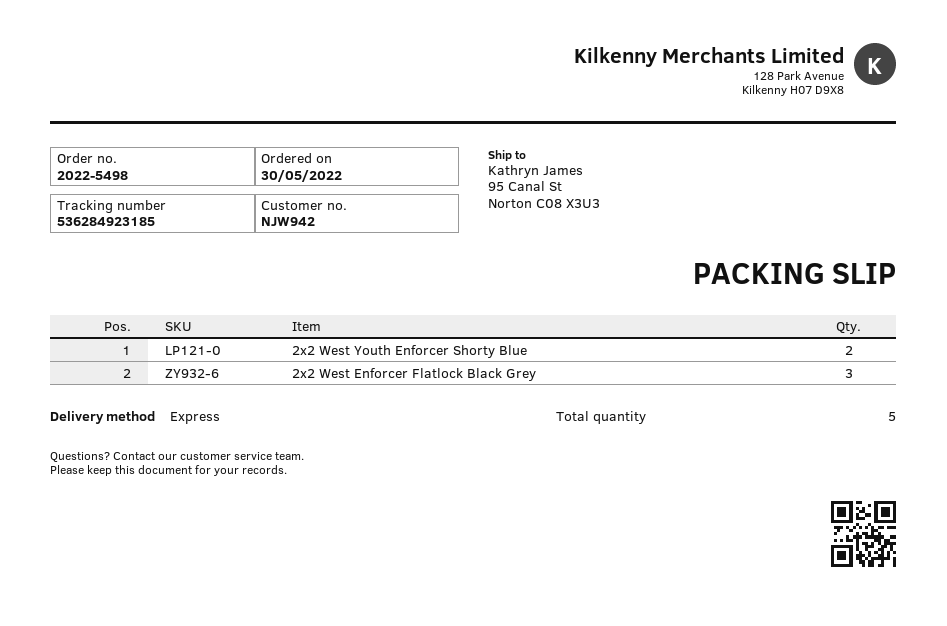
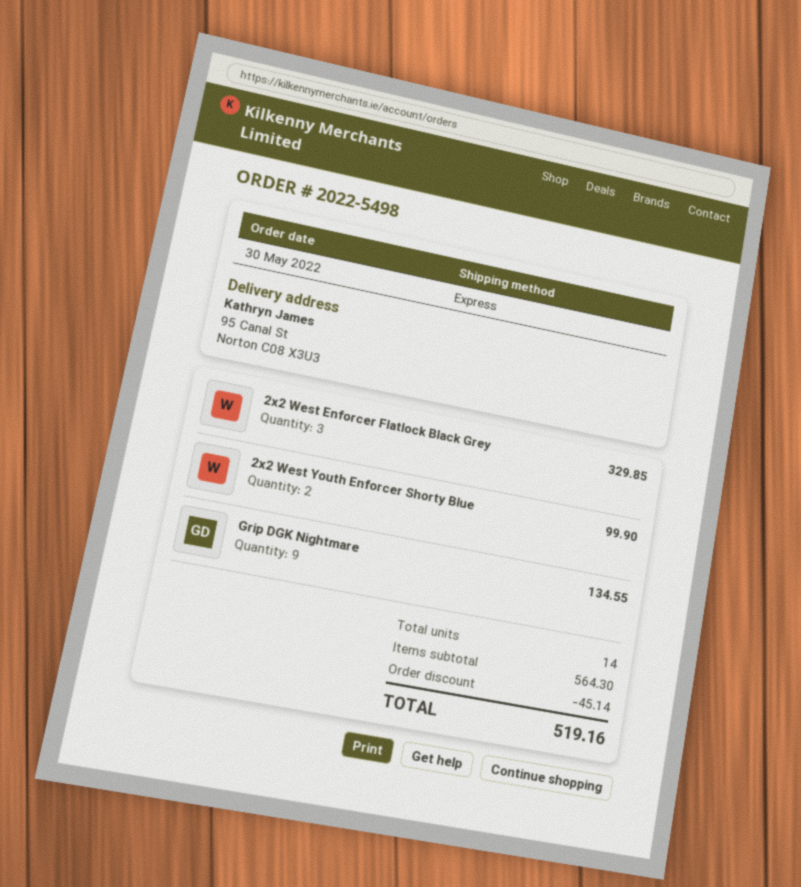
Grip DGK Nightmare: none -> 9
total quantity: 5 -> 14

